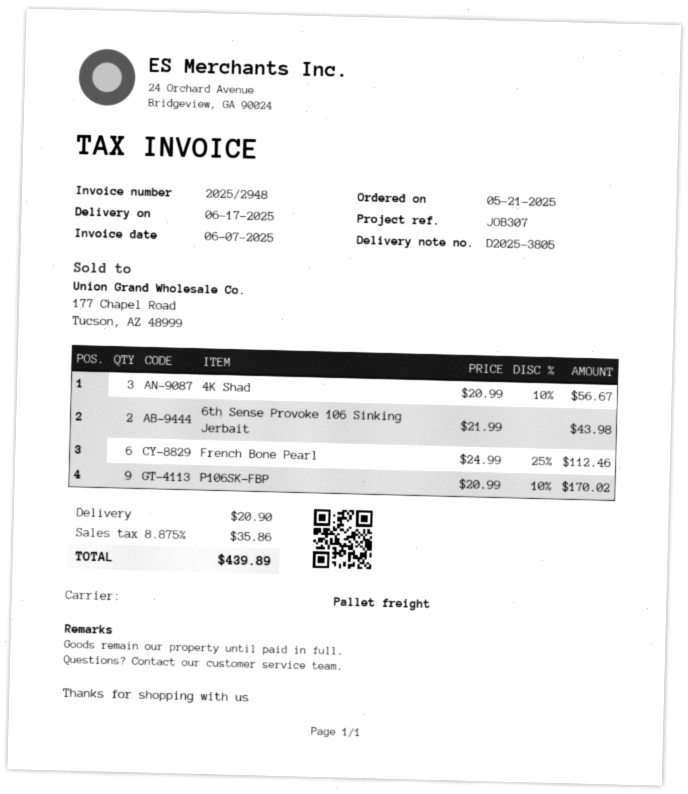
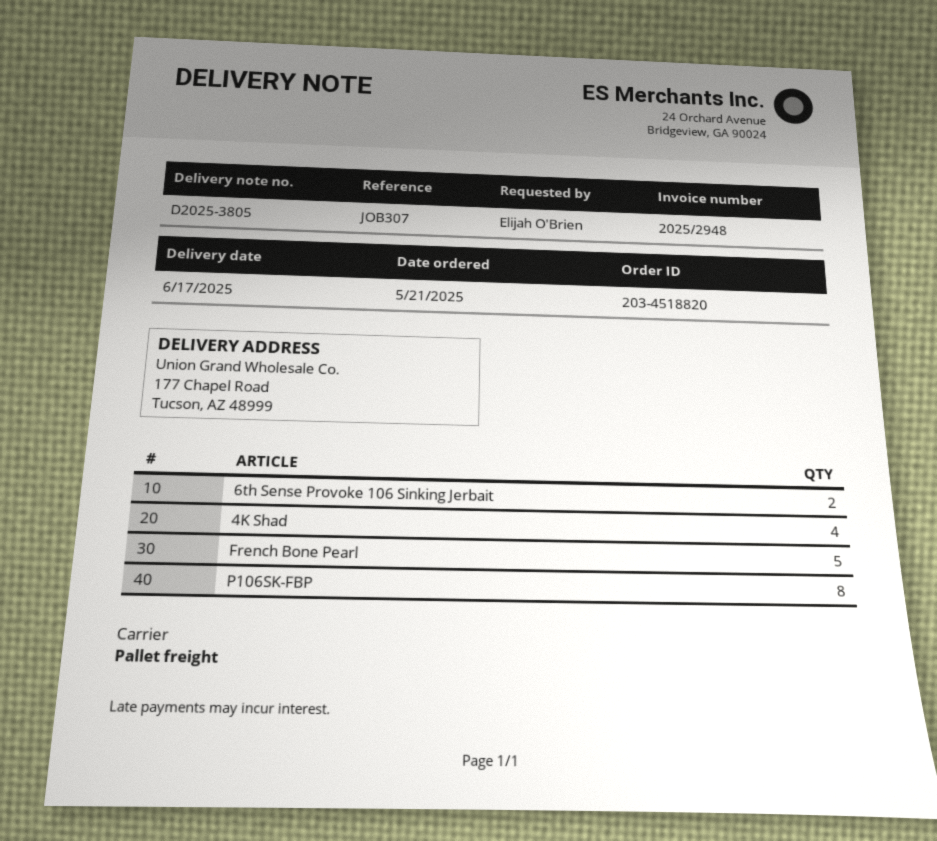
4K Shad: 3 -> 4
French Bone Pearl: 6 -> 5
P106SK-FBP: 9 -> 8

